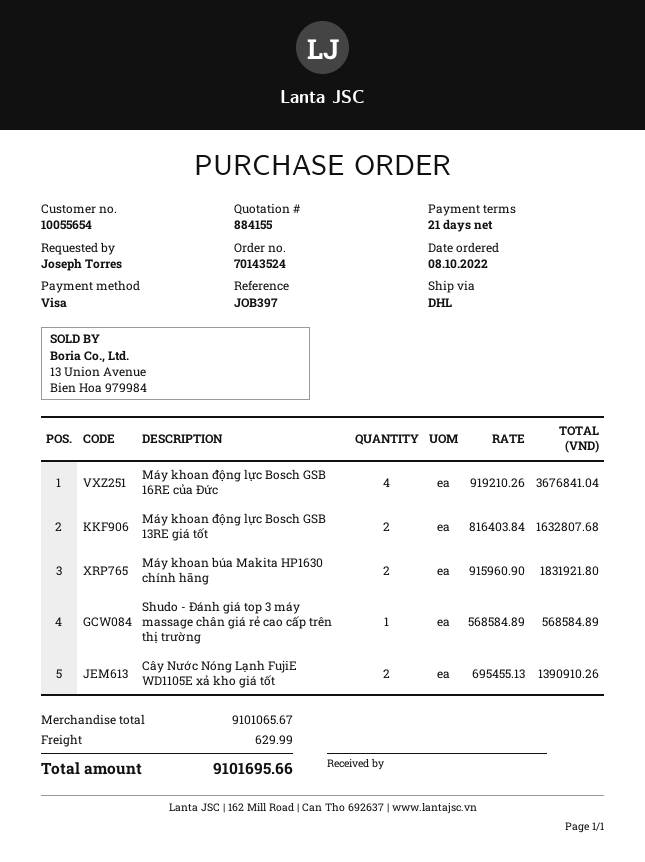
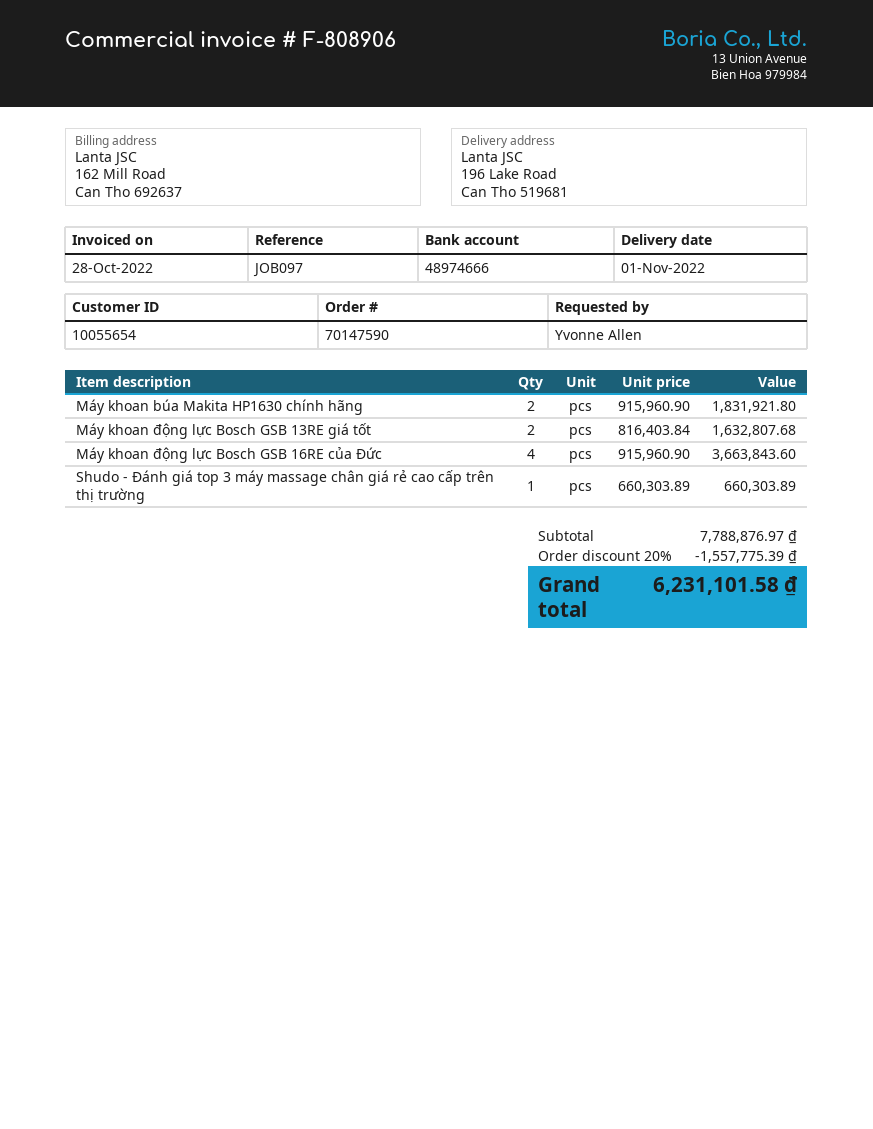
order number: 70143524 -> 70147590
reference: JOB397 -> JOB097
ordered by: Joseph Torres -> Yvonne Allen
Máy khoan động lực Bosch GSB 16RE của Đức: 4 x 919210.26 = 3676841.04 -> 4 x 915960.90 = 3663843.60
Shudo - Đánh giá top 3 máy massage chân giá rẻ cao cấp trên thị trường: 1 x 568584.89 = 568584.89 -> 1 x 660303.89 = 660303.89
Cây Nước Nóng Lạnh FujiE WD1105E xả kho giá tốt: 2 x 695455.13 = 1390910.26 -> none
subtotal: 9101065.67 -> 7788876.97
discount: none -> 20% = 1557775.39
shipping: 629.99 -> none
total: 9101695.66 -> 6231101.58

